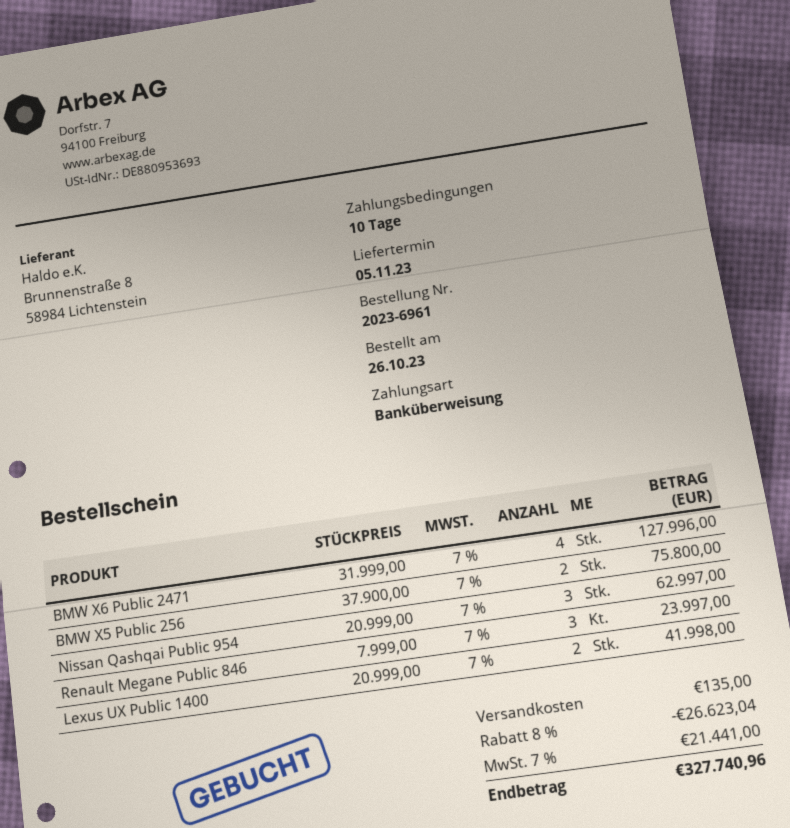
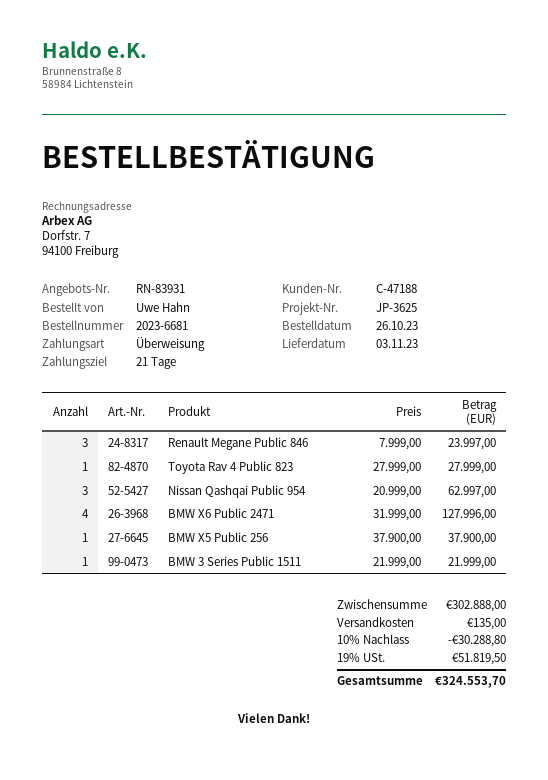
order number: 2023-6961 -> 2023-6681
delivery date: 2023-11-05 -> 2023-11-03
payment terms: 10 days -> 21 days
BMW X5 Public 256: 2 x 37900.00 = 75800.00 -> 1 x 37900.00 = 37900.00
Lexus UX Public 1400: 2 x 20999.00 = 41998.00 -> none
Toyota Rav 4 Public 823: none -> 1 x 27999.00 = 27999.00
BMW 3 Series Public 1511: none -> 1 x 21999.00 = 21999.00
discount: 8% = 26623.04 -> 10% = 30288.80
tax: 7% = 21441.00 -> 19% = 51819.50
total: 327740.96 -> 324553.70

